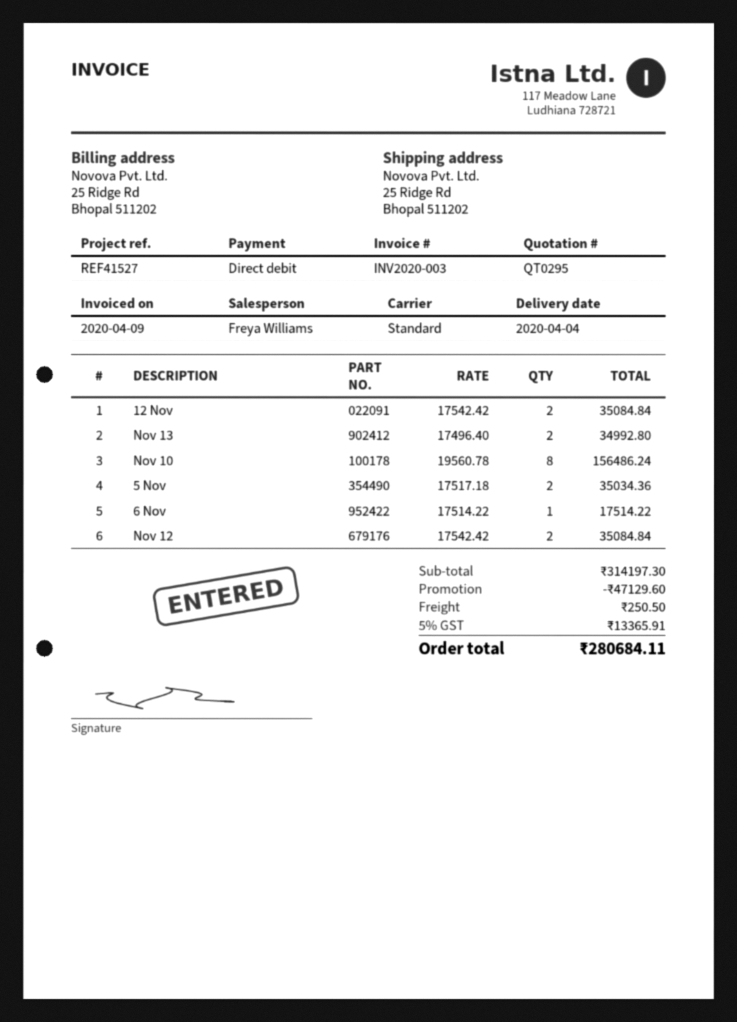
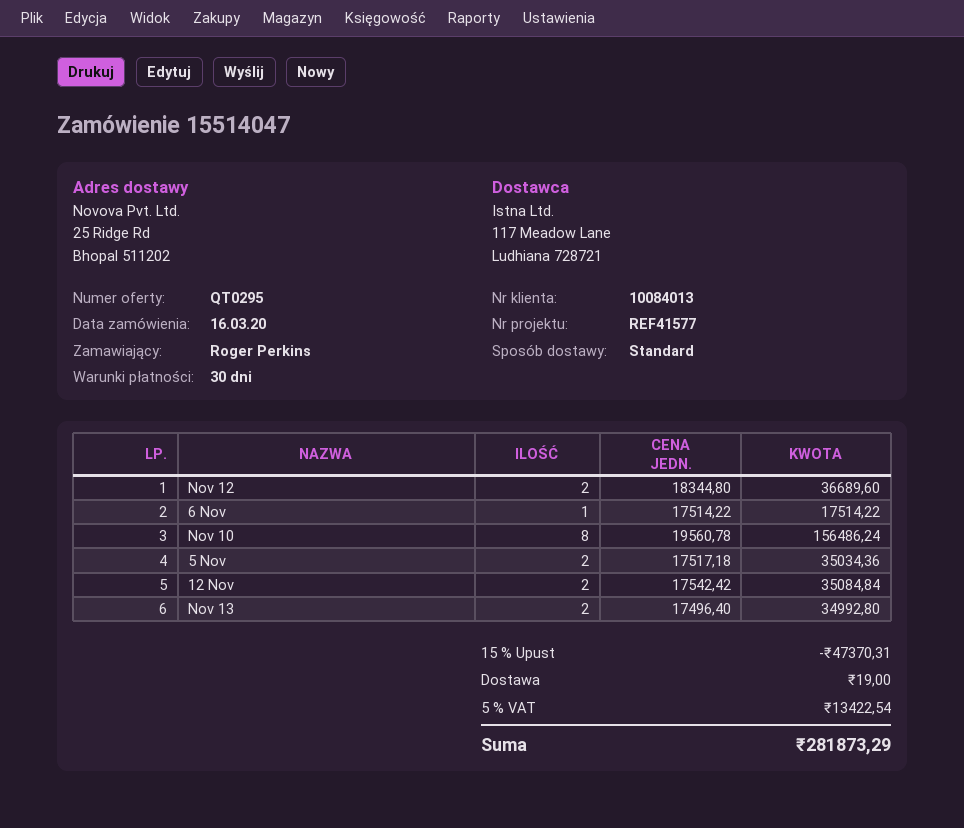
reference: REF41527 -> REF41577
Nov 12: 2 x 17542.42 = 35084.84 -> 2 x 18344.80 = 36689.60
discount: 47129.60 -> 47370.31
shipping: 250.50 -> 19.00
tax: 5% = 13365.91 -> 5% = 13422.54
total: 280684.11 -> 281873.29

